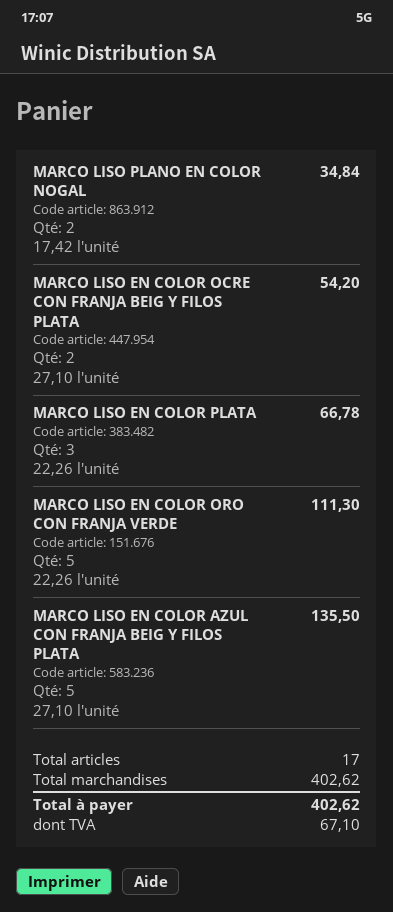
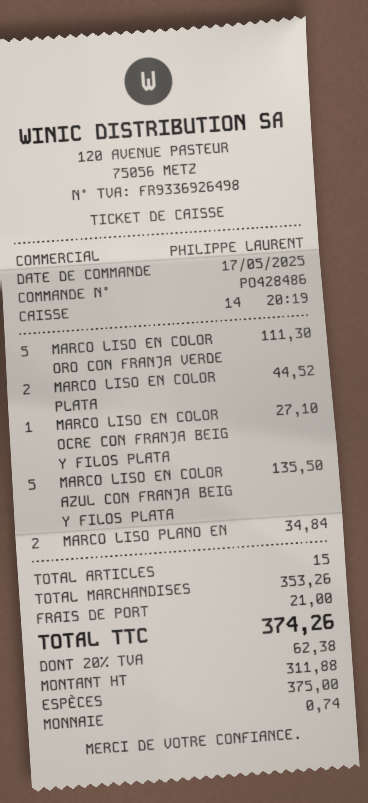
MARCO LISO EN COLOR OCRE CON FRANJA BEIG Y FILOS PLATA: 2 for 54.20 -> 1 for 27.10
MARCO LISO EN COLOR PLATA: 3 for 66.78 -> 2 for 44.52
total quantity: 17 -> 15
subtotal: 402.62 -> 353.26
shipping: none -> 21.00
tax: 67.10 -> 62.38
total: 402.62 -> 374.26

